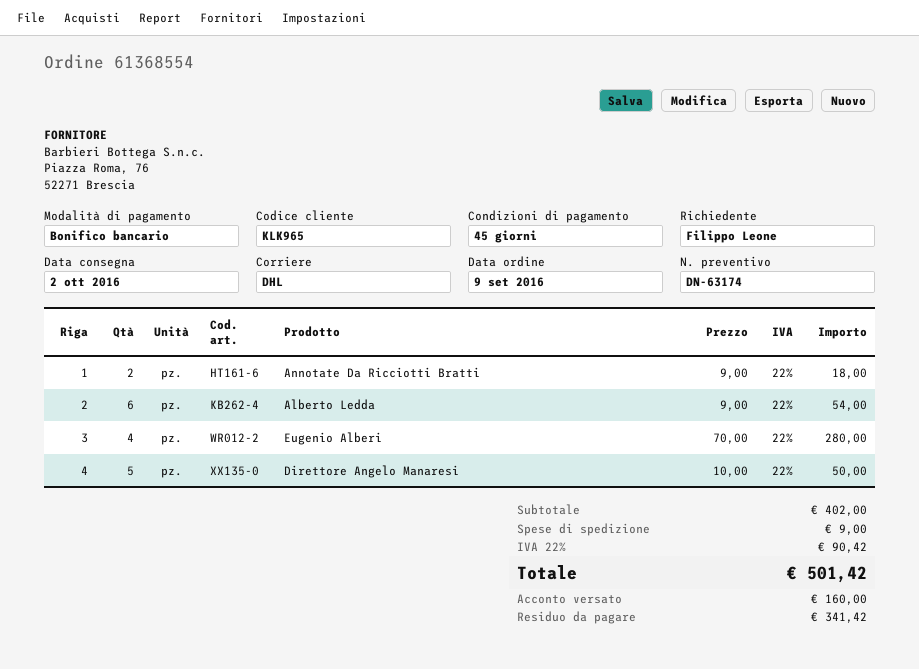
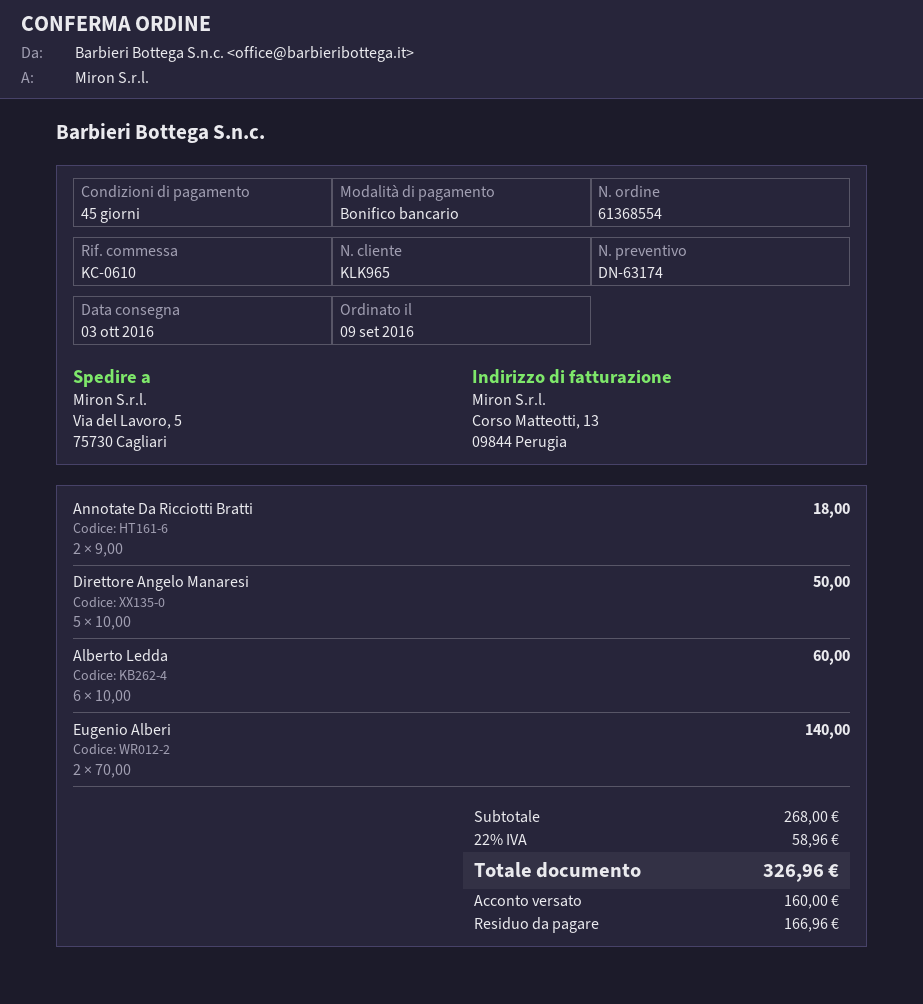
delivery date: 2016-10-02 -> 2016-10-03
Alberto Ledda: 6 x 9.00 = 54.00 -> 6 x 10.00 = 60.00
Eugenio Alberi: 4 x 70.00 = 280.00 -> 2 x 70.00 = 140.00
subtotal: 402.00 -> 268.00
shipping: 9.00 -> none
tax: 22% = 90.42 -> 22% = 58.96
total: 501.42 -> 326.96
balance: 341.42 -> 166.96

